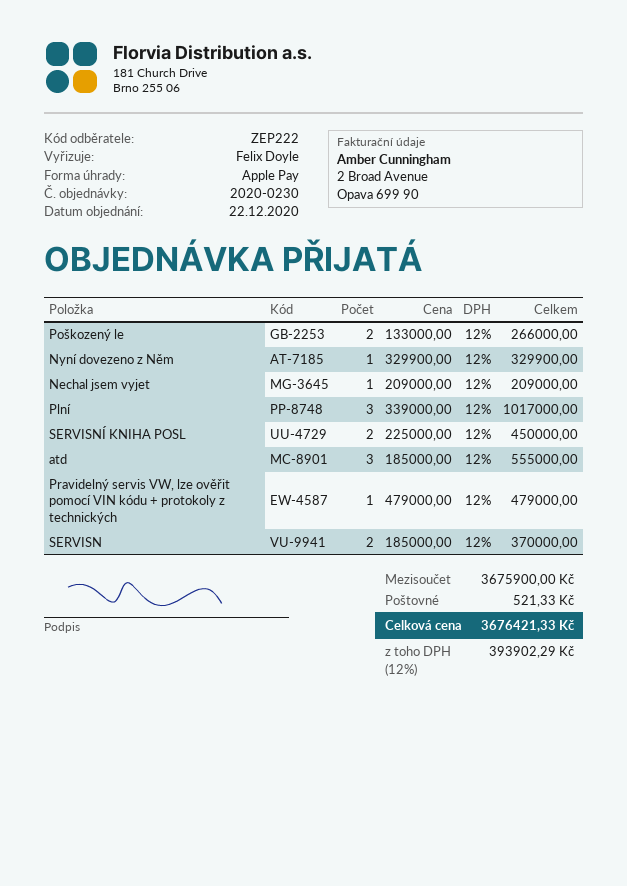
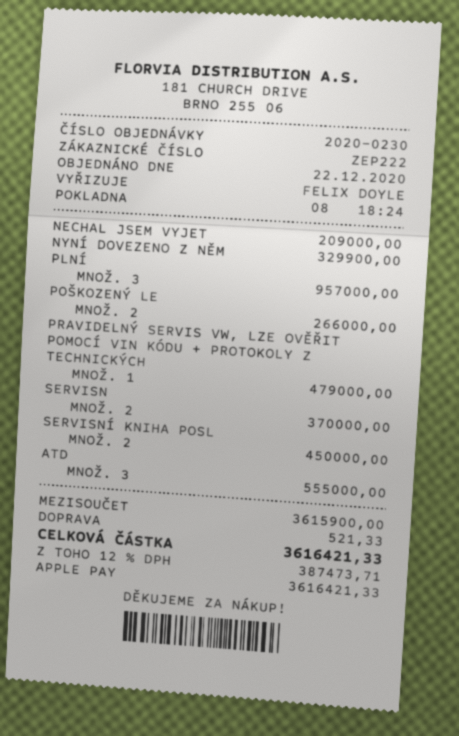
Plní: 3 for 1017000.00 -> 3 for 957000.00
subtotal: 3675900.00 -> 3615900.00
tax: 12% = 393902.29 -> 12% = 387473.71
total: 3676421.33 -> 3616421.33

